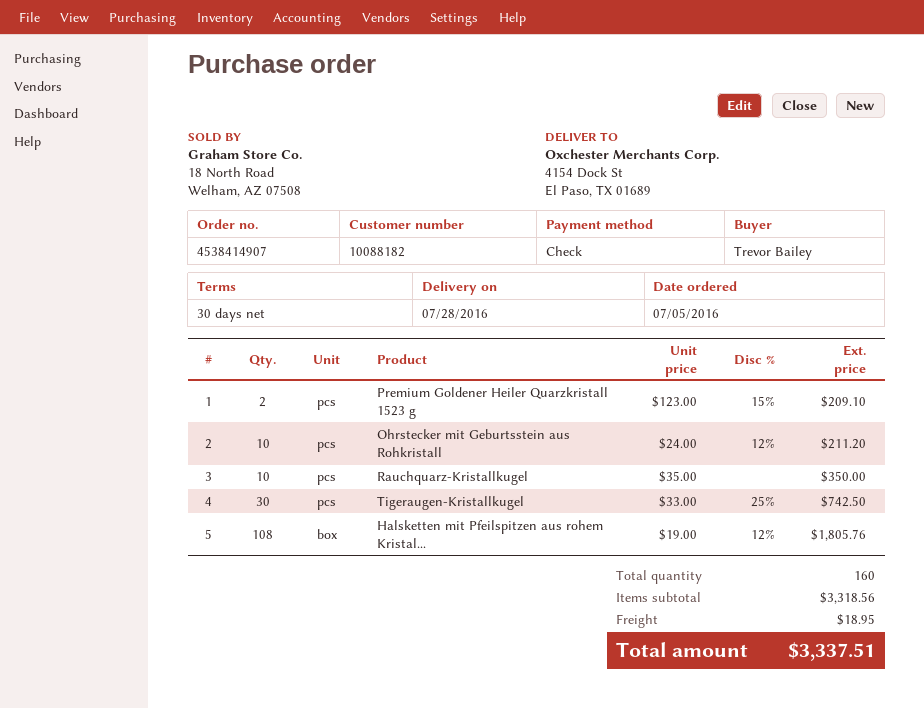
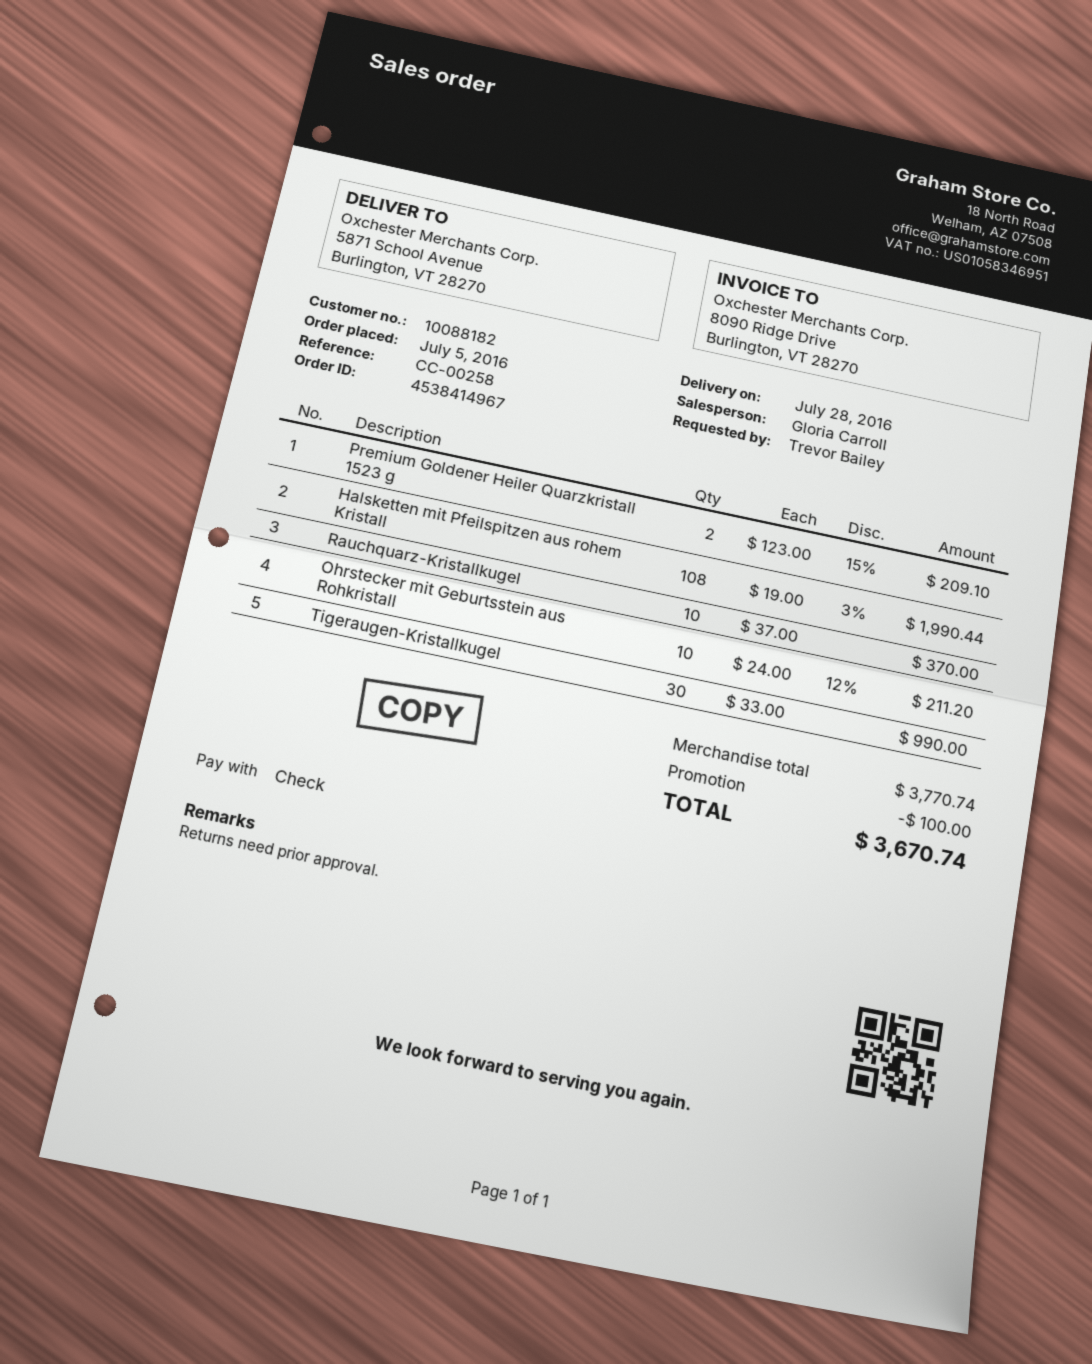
order number: 4538414907 -> 4538414967
ship to: 4154 Dock St, El Paso, TX 01689 -> 5871 School Avenue, Burlington, VT 28270
Rauchquarz-Kristallkugel: 10 x 35.00 = 350.00 -> 10 x 37.00 = 370.00
Tigeraugen-Kristallkugel: 30 x 33.00 - 25% = 742.50 -> 30 x 33.00 = 990.00
Halsketten mit Pfeilspitzen aus rohem Kristal...: 108 x 19.00 - 12% = 1805.76 -> 108 x 19.00 - 3% = 1990.44
subtotal: 3318.56 -> 3770.74
discount: none -> 100.00
shipping: 18.95 -> none
total: 3337.51 -> 3670.74

